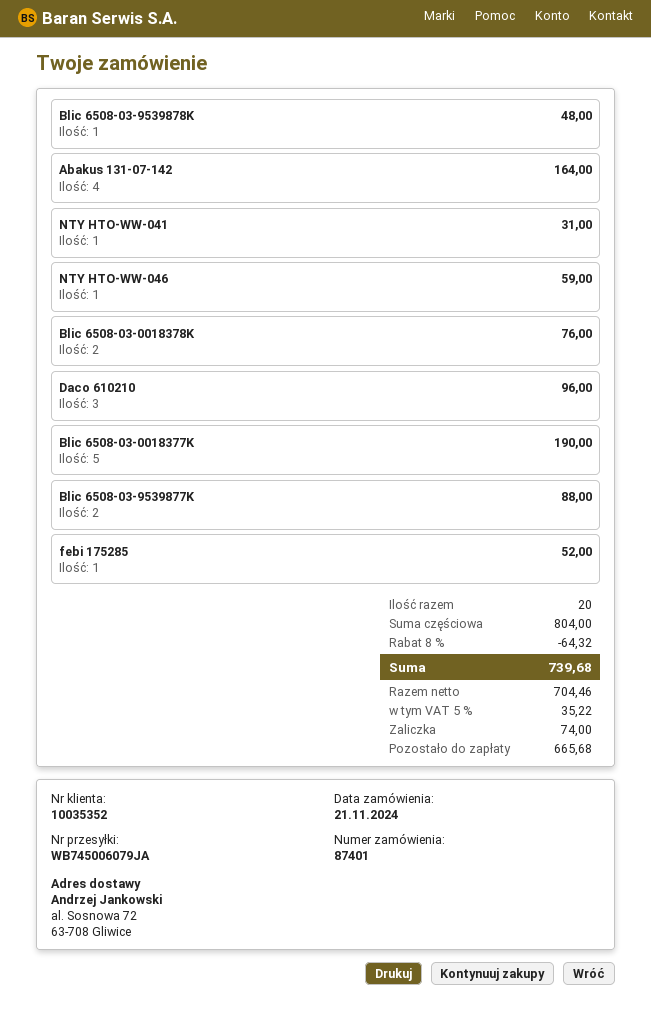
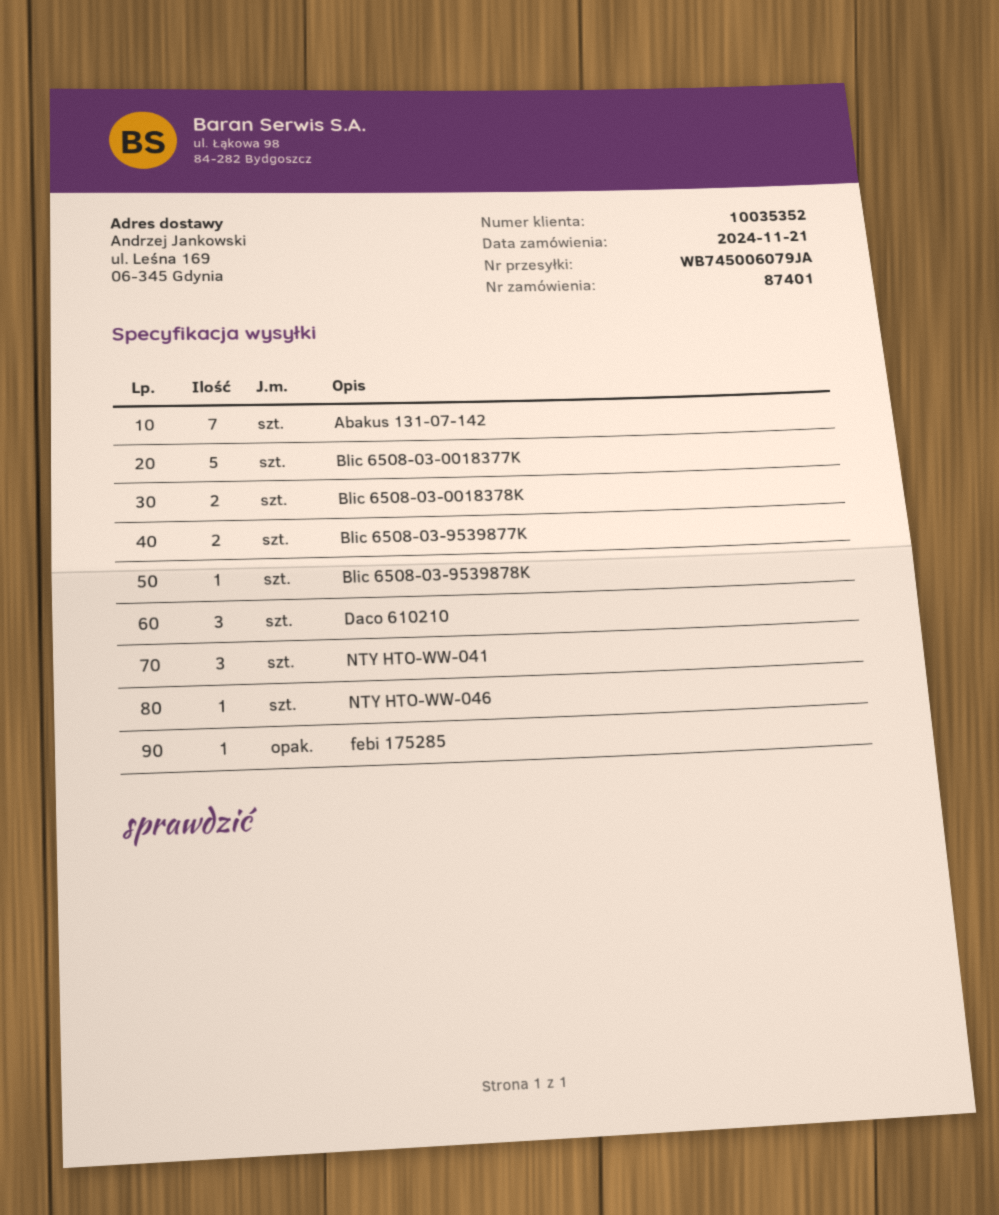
ship to: al. Sosnowa 72, 63-708 Gliwice -> ul. Leśna 169, 06-345 Gdynia
Abakus 131-07-142: 4 -> 7
NTY HTO-WW-041: 1 -> 3

